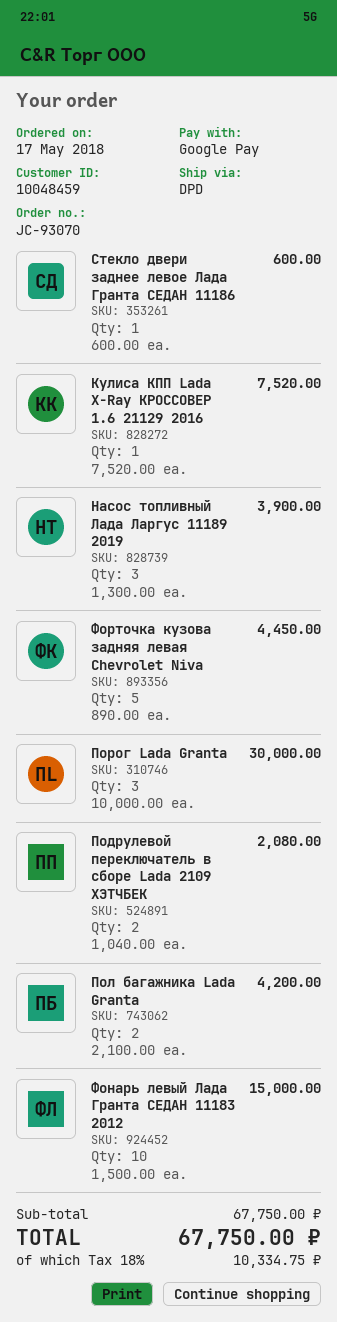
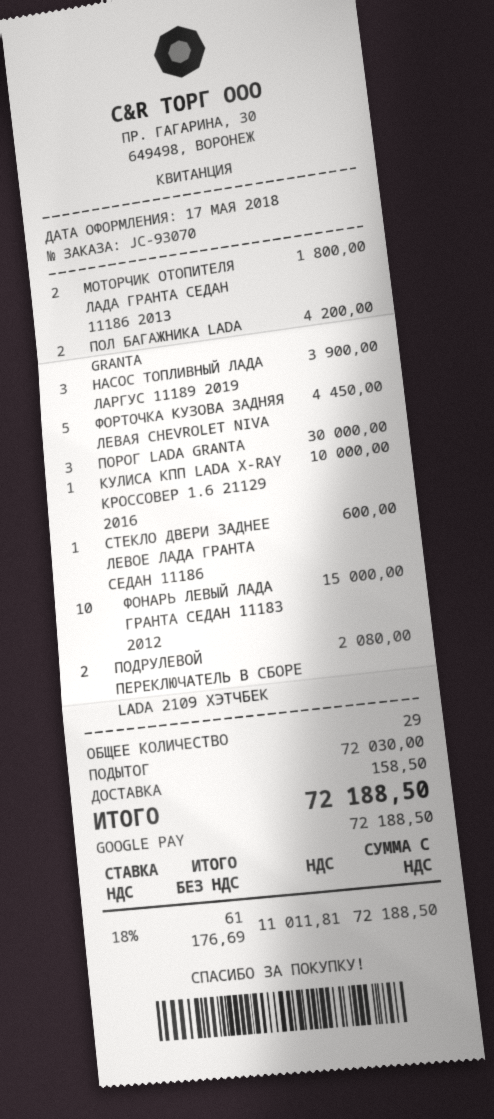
Кулиса КПП Lada X-Ray КРОССОВЕР 1.6 21129 2016: 1 for 7520.00 -> 1 for 10000.00
МОТОРЧИК ОТОПИТЕЛЯ ЛАДА ГРАНТА СЕДАН 11186 2013: none -> 2 for 1800.00
subtotal: 67750.00 -> 72030.00
shipping: none -> 158.50
tax: 18% = 10334.75 -> 18% = 11011.81
total: 67750.00 -> 72188.50

